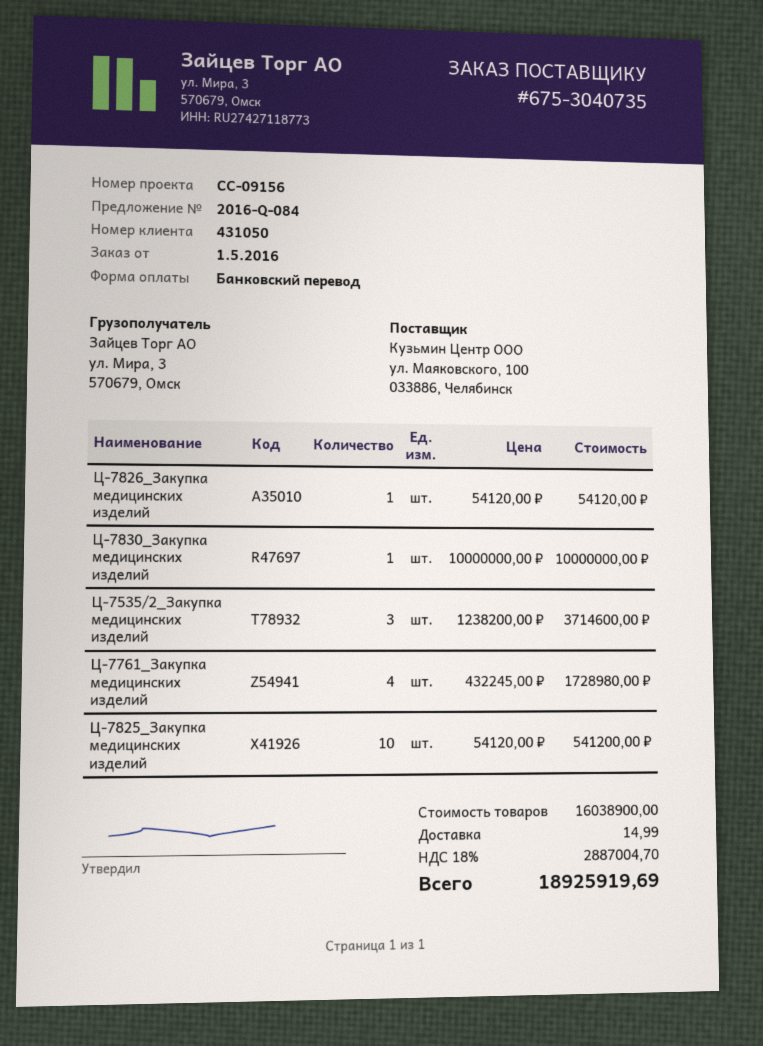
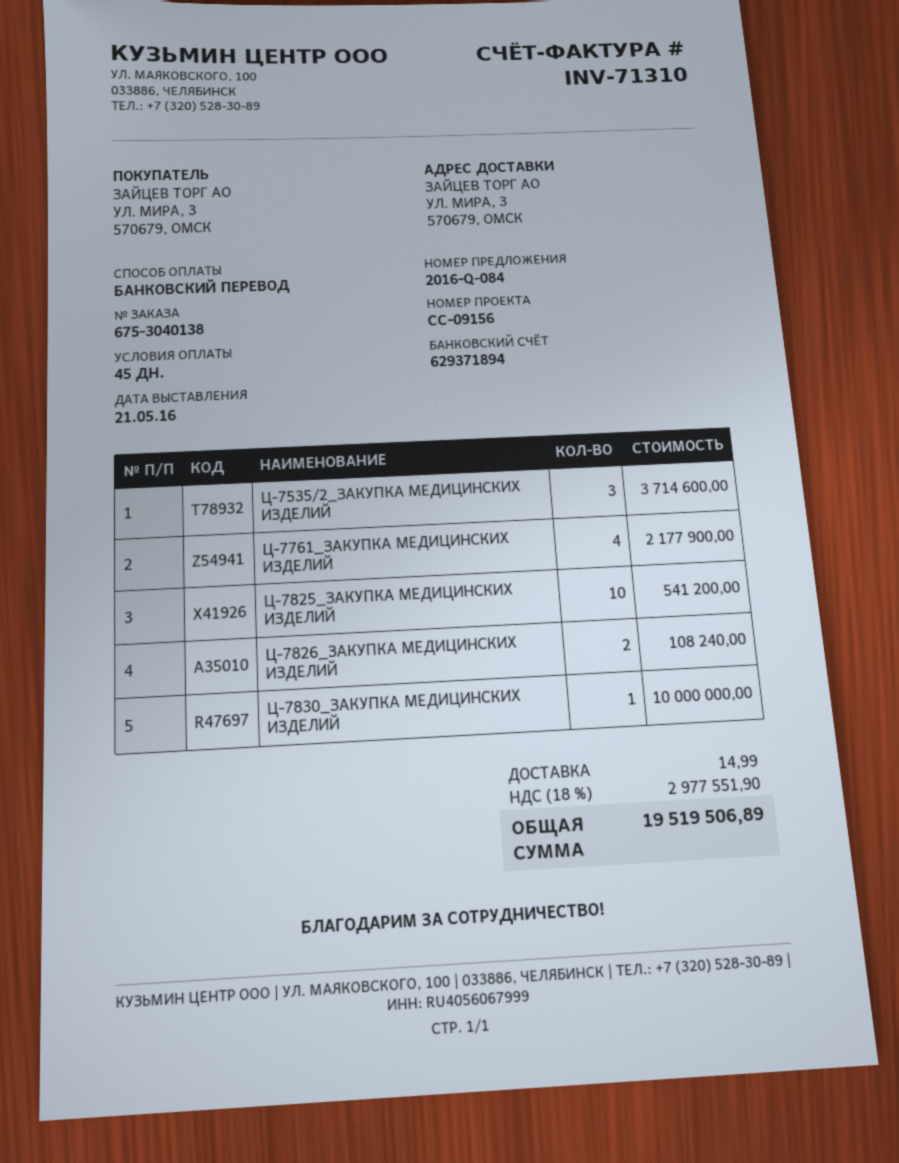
order number: 675-3040735 -> 675-3040138
Ц-7826_Закупка медицинских изделий: 1 for 54120.00 -> 2 for 108240.00
Ц-7761_Закупка медицинских изделий: 4 for 1728980.00 -> 4 for 2177900.00
tax: 18% = 2887004.70 -> 18% = 2977551.90
total: 18925919.69 -> 19519506.89

